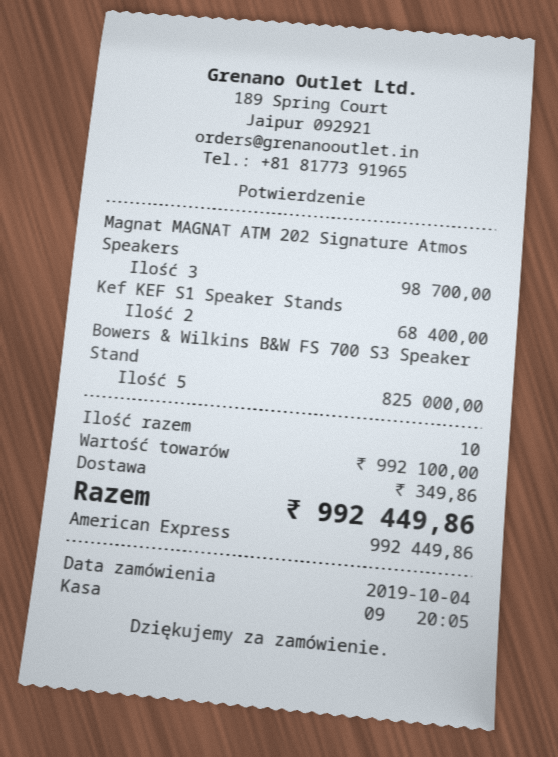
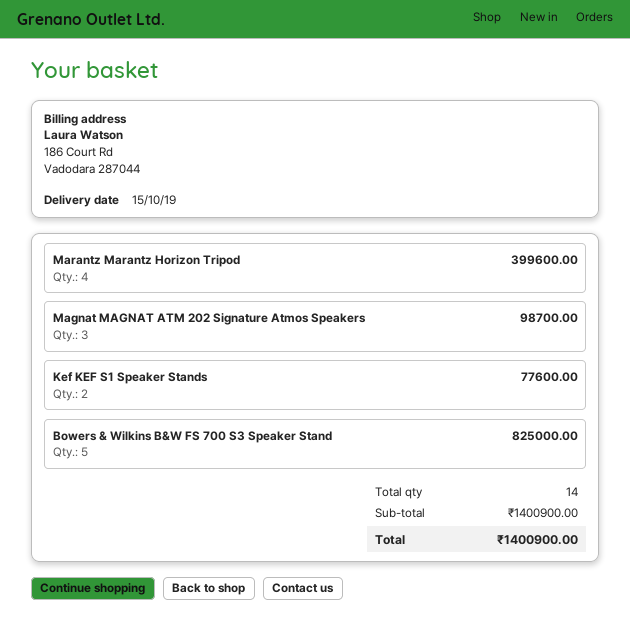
Kef KEF S1 Speaker Stands: 2 for 68400.00 -> 2 for 77600.00
Marantz Marantz Horizon Tripod: none -> 4 for 399600.00
total quantity: 10 -> 14
subtotal: 992100.00 -> 1400900.00
shipping: 349.86 -> none
total: 992449.86 -> 1400900.00

